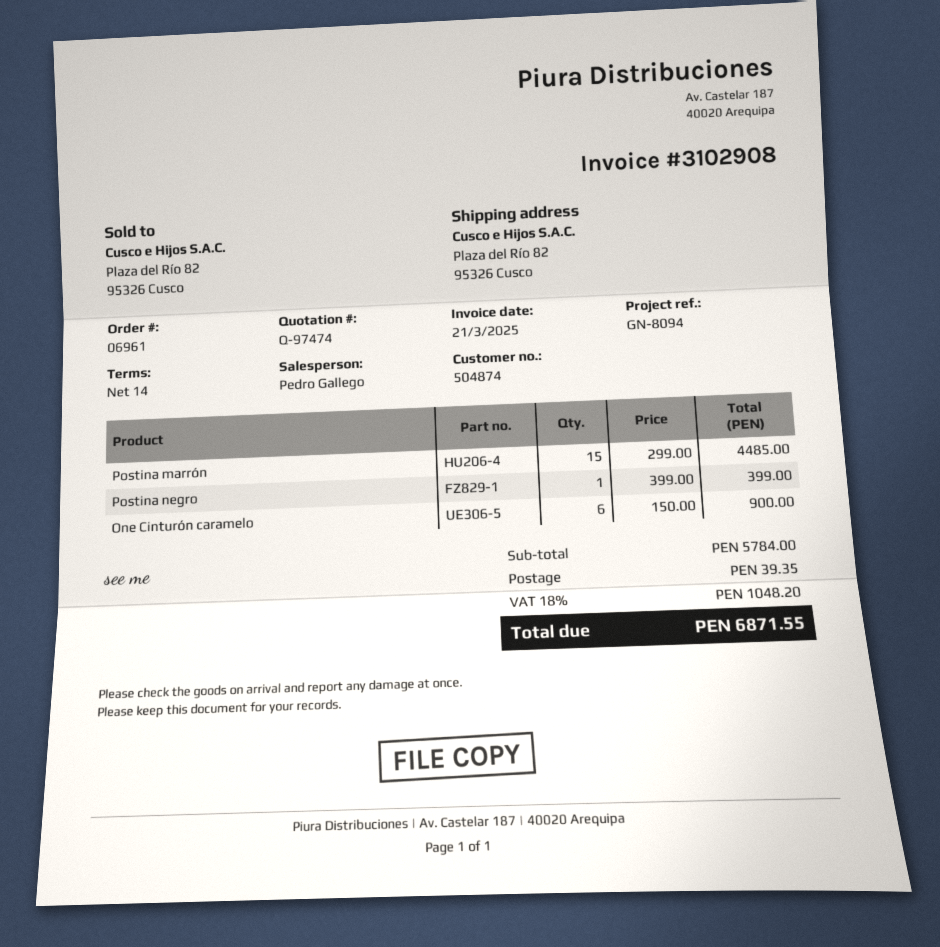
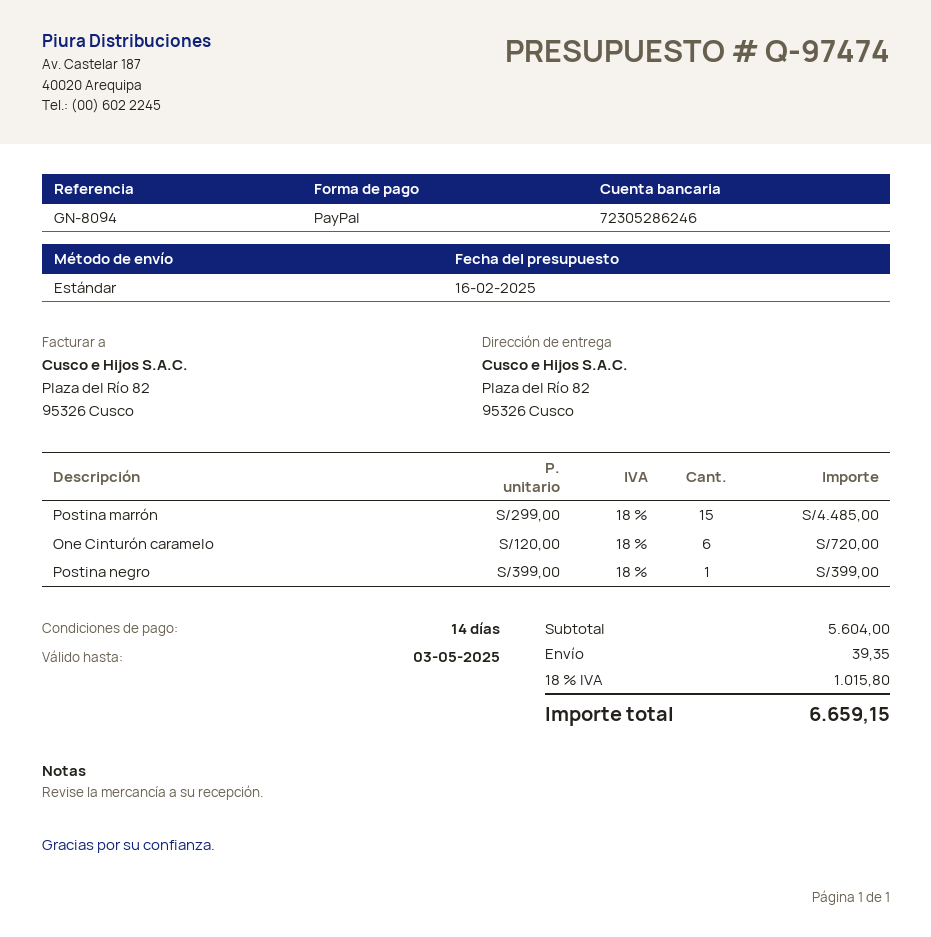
One Cinturón caramelo: 6 x 150.00 = 900.00 -> 6 x 120.00 = 720.00
subtotal: 5784.00 -> 5604.00
tax: 18% = 1048.20 -> 18% = 1015.80
total: 6871.55 -> 6659.15

